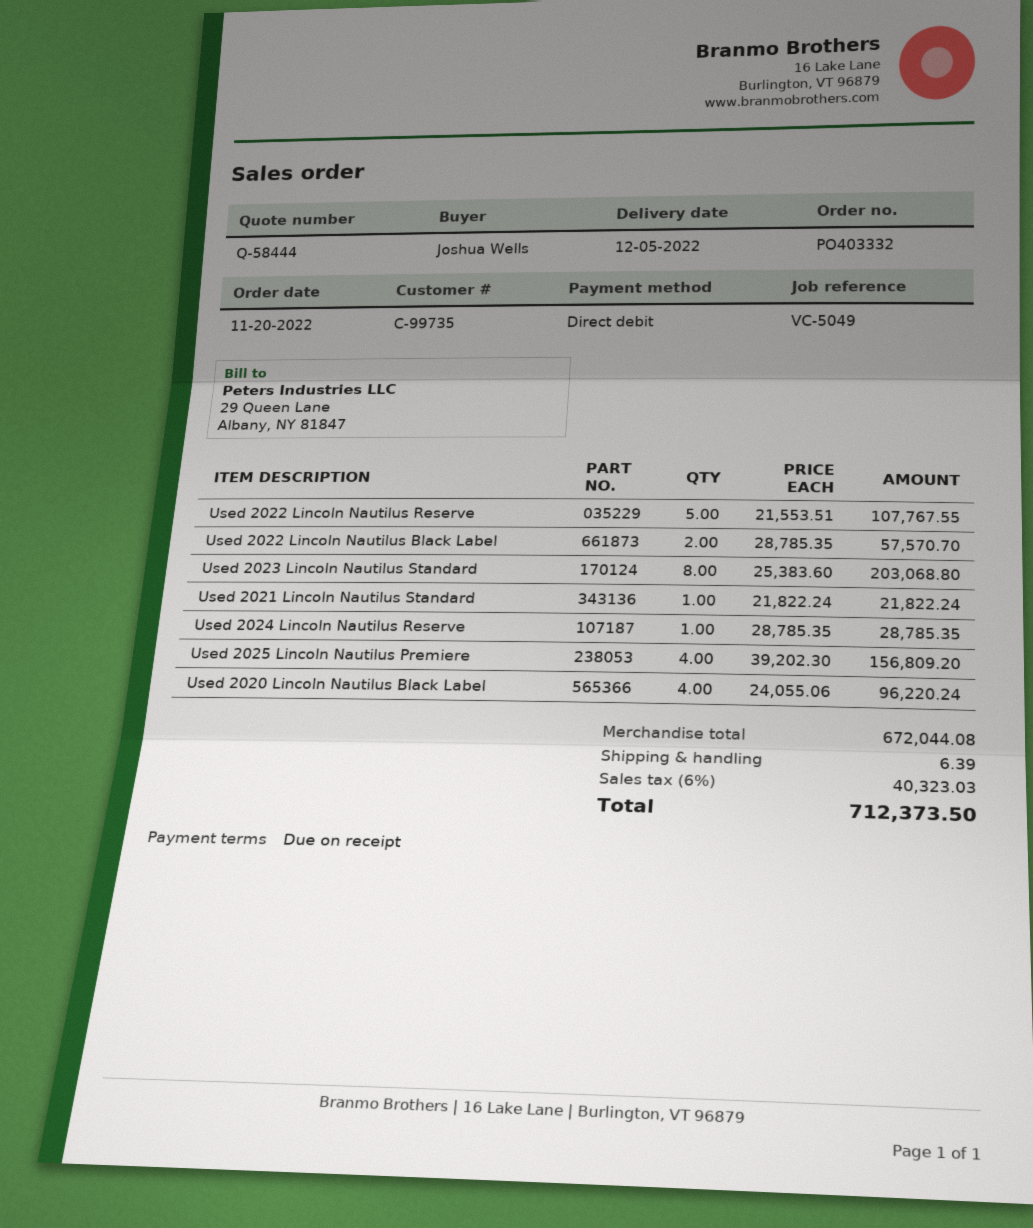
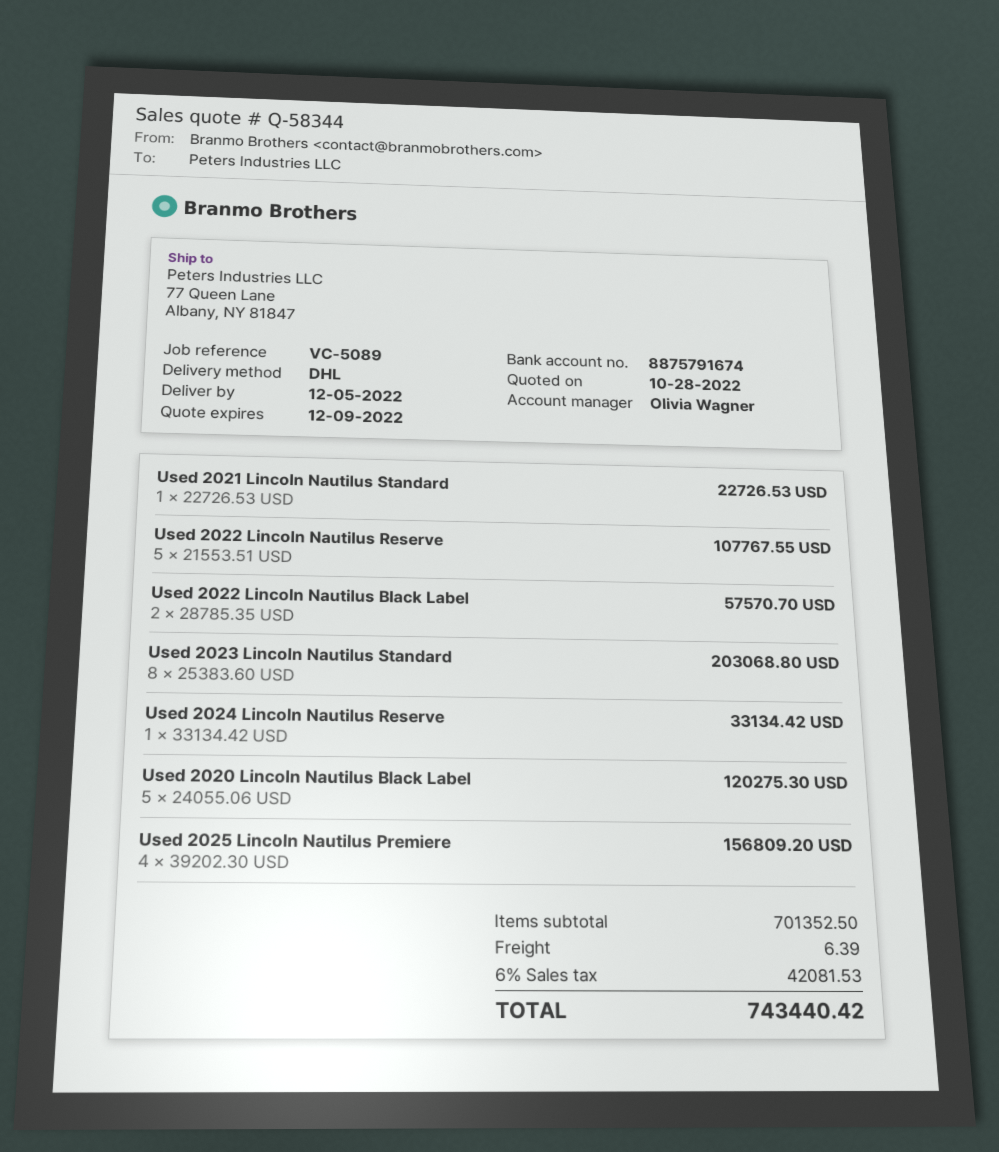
quote number: Q-58444 -> Q-58344
reference: VC-5049 -> VC-5089
Used 2021 Lincoln Nautilus Standard: 1 x 21822.24 = 21822.24 -> 1 x 22726.53 = 22726.53
Used 2024 Lincoln Nautilus Reserve: 1 x 28785.35 = 28785.35 -> 1 x 33134.42 = 33134.42
Used 2020 Lincoln Nautilus Black Label: 4 x 24055.06 = 96220.24 -> 5 x 24055.06 = 120275.30
subtotal: 672044.08 -> 701352.50
tax: 6% = 40323.03 -> 6% = 42081.53
total: 712373.50 -> 743440.42

